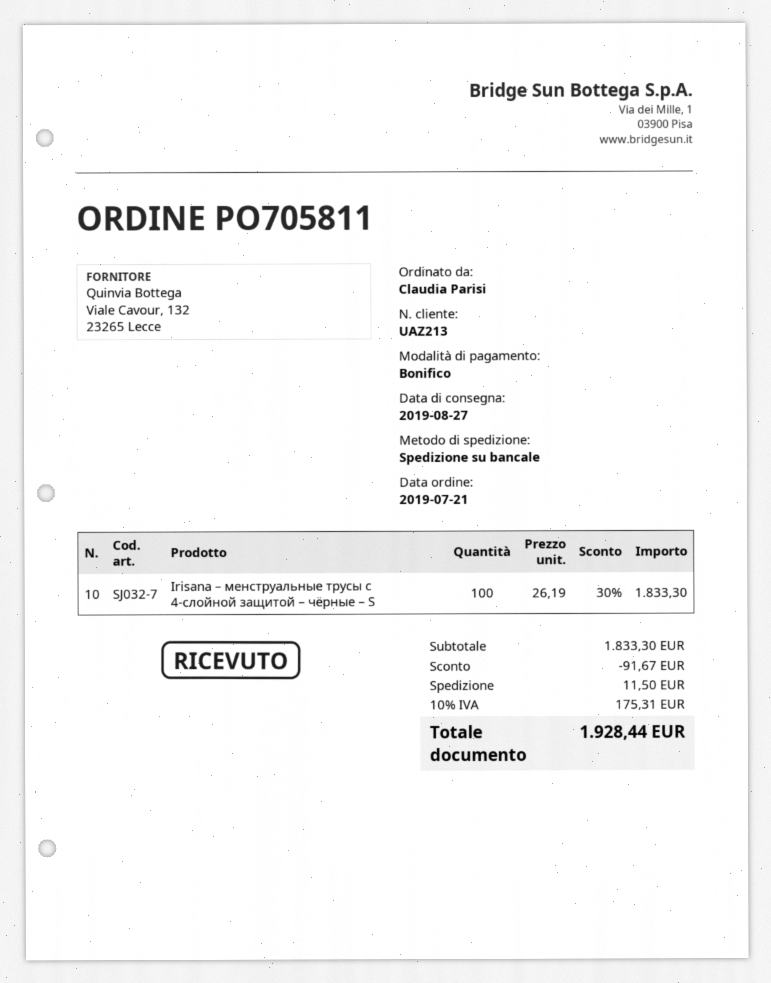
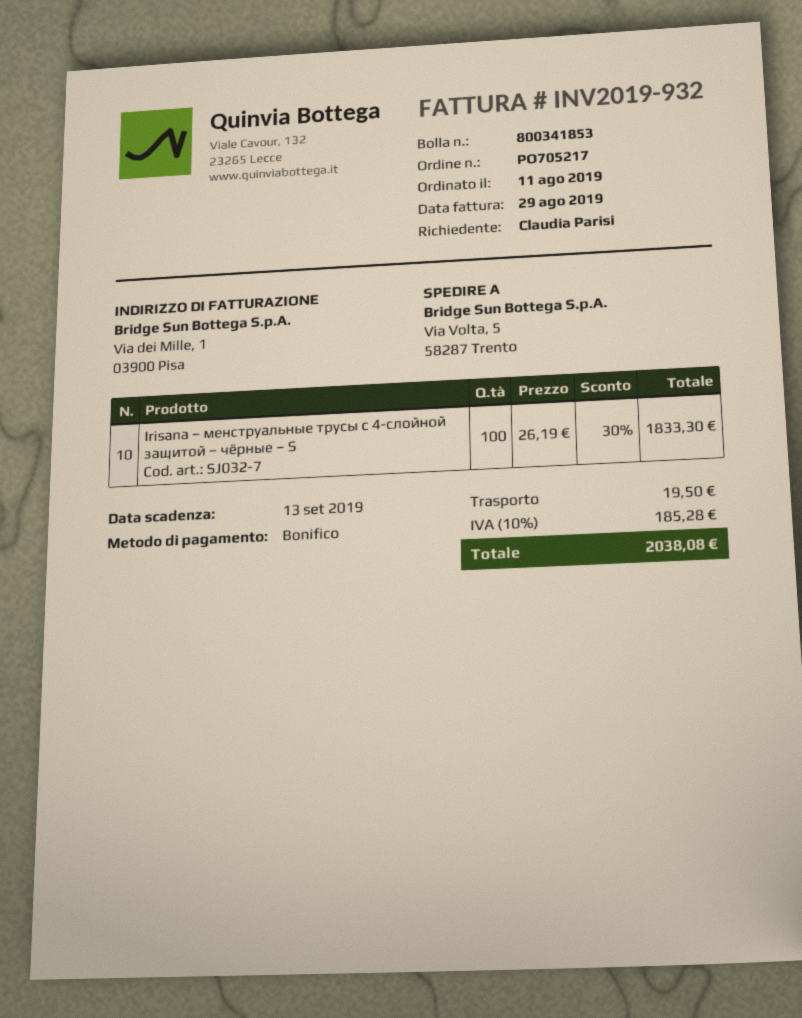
order number: PO705811 -> PO705217
order date: 2019-07-21 -> 2019-08-11
discount: 91.67 -> none
shipping: 11.50 -> 19.50
tax: 10% = 175.31 -> 10% = 185.28
total: 1928.44 -> 2038.08

